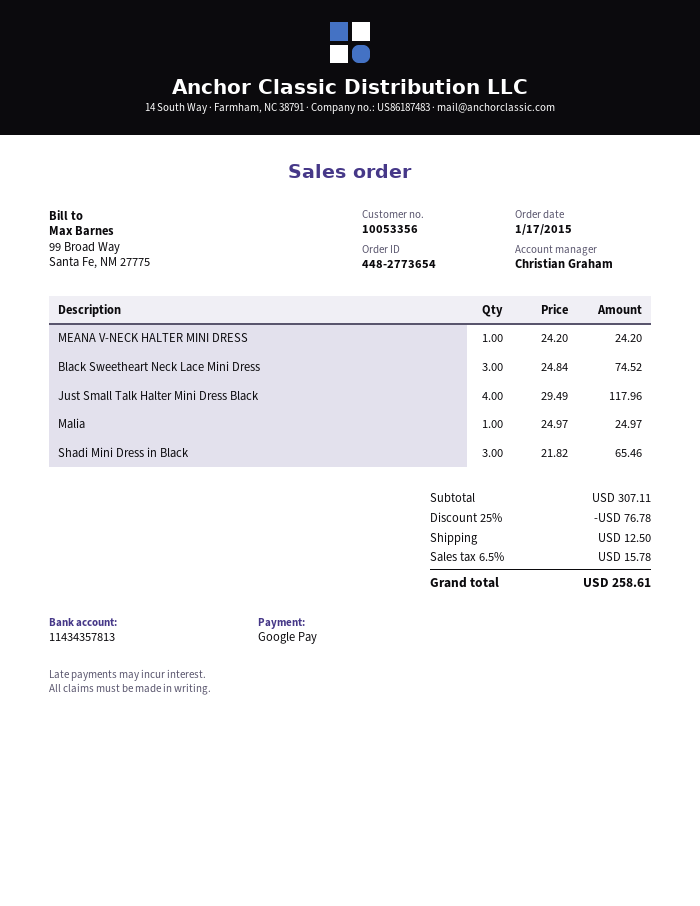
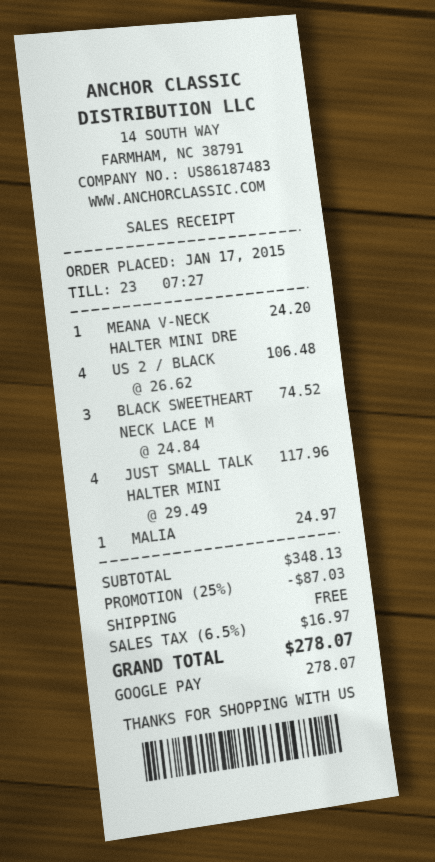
Shadi Mini Dress in Black: 3 x 21.82 = 65.46 -> none
US 2 / BLACK: none -> 4 x 26.62 = 106.48
subtotal: 307.11 -> 348.13
discount: 25% = 76.78 -> 25% = 87.03
shipping: 12.50 -> 0.00
tax: 6.5% = 15.78 -> 6.5% = 16.97
total: 258.61 -> 278.07

